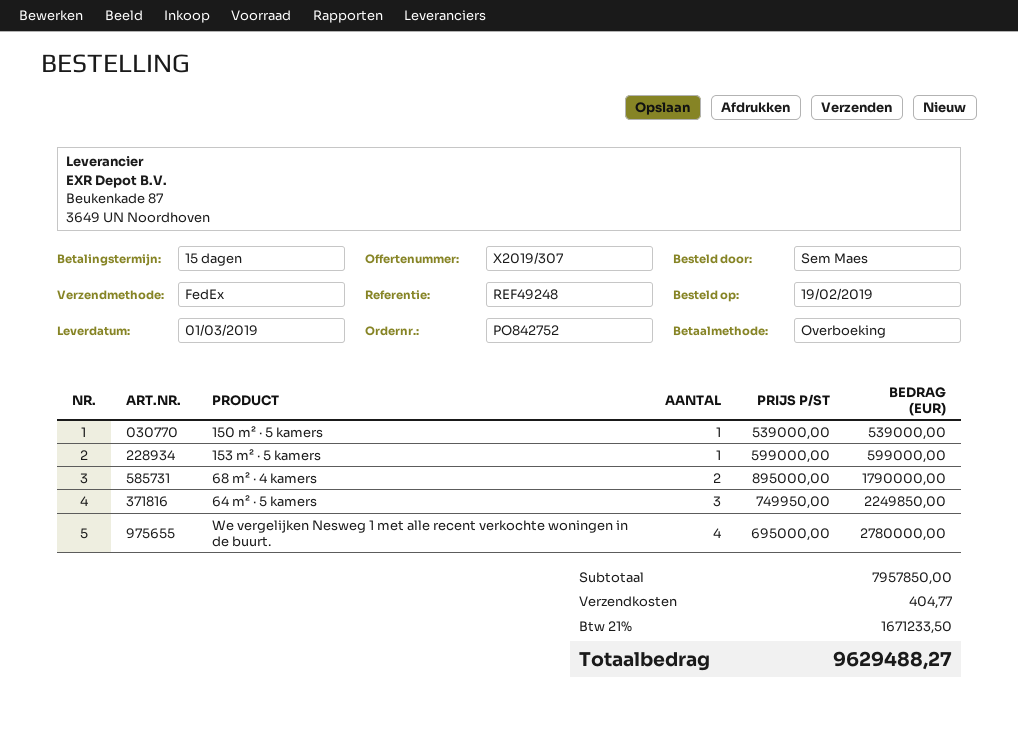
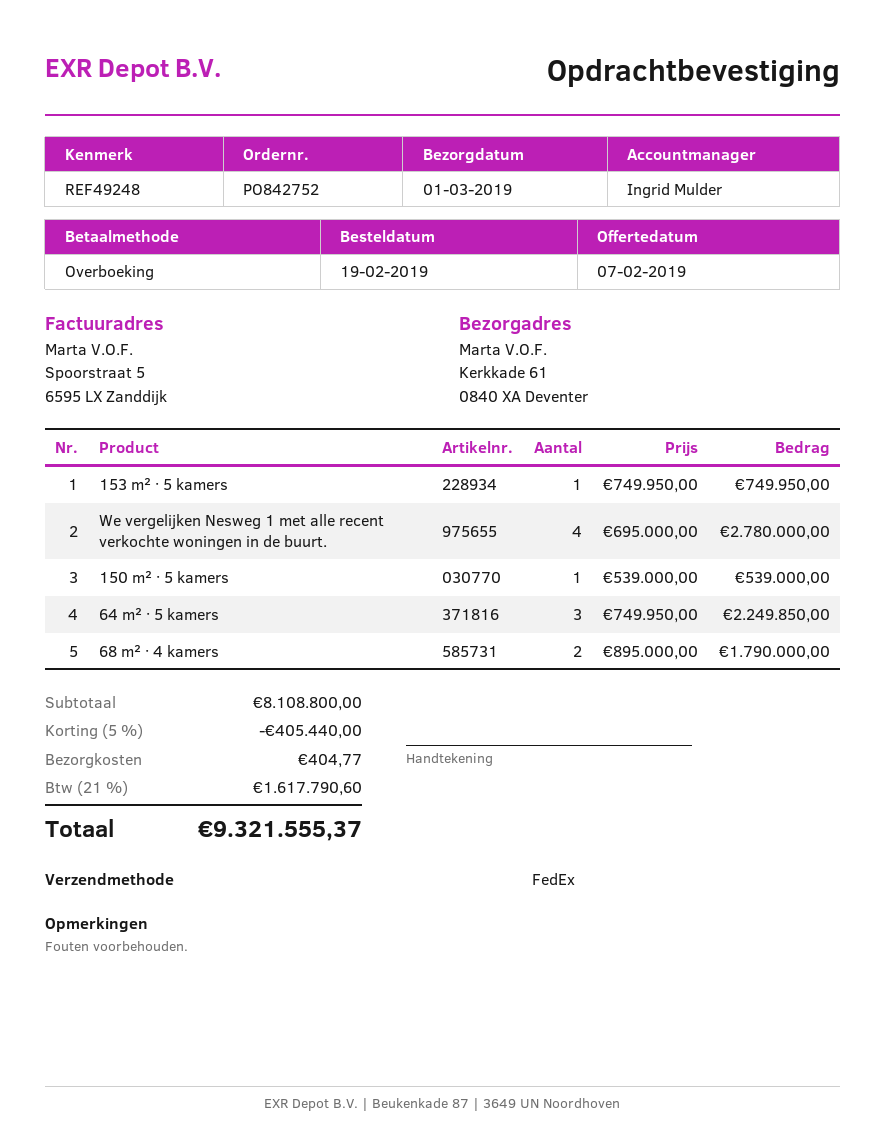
153 m² · 5 kamers: 1 x 599000.00 = 599000.00 -> 1 x 749950.00 = 749950.00
subtotal: 7957850.00 -> 8108800.00
discount: none -> 5% = 405440.00
tax: 21% = 1671233.50 -> 21% = 1617790.60
total: 9629488.27 -> 9321555.37

